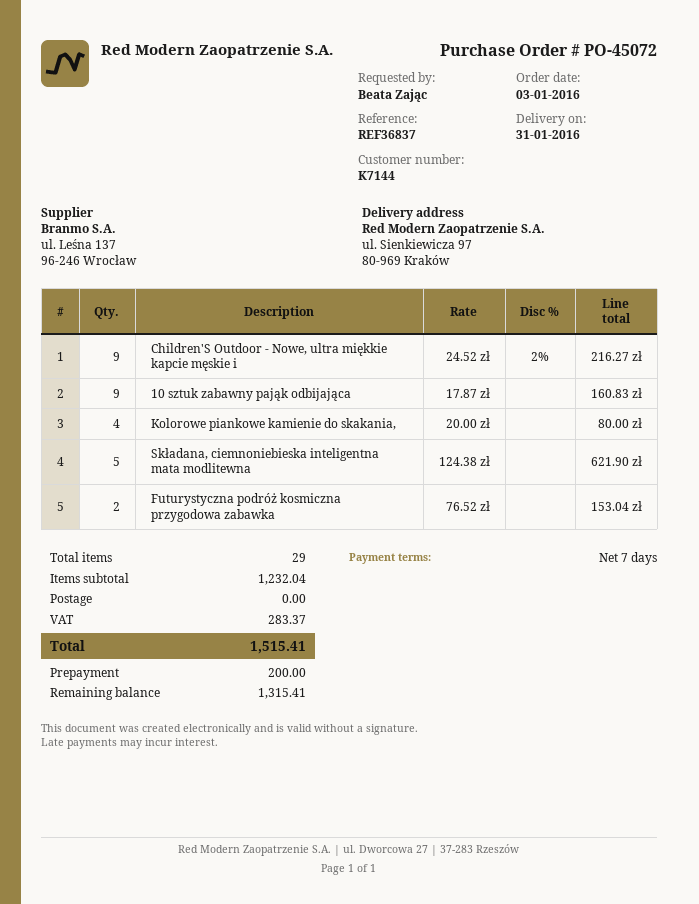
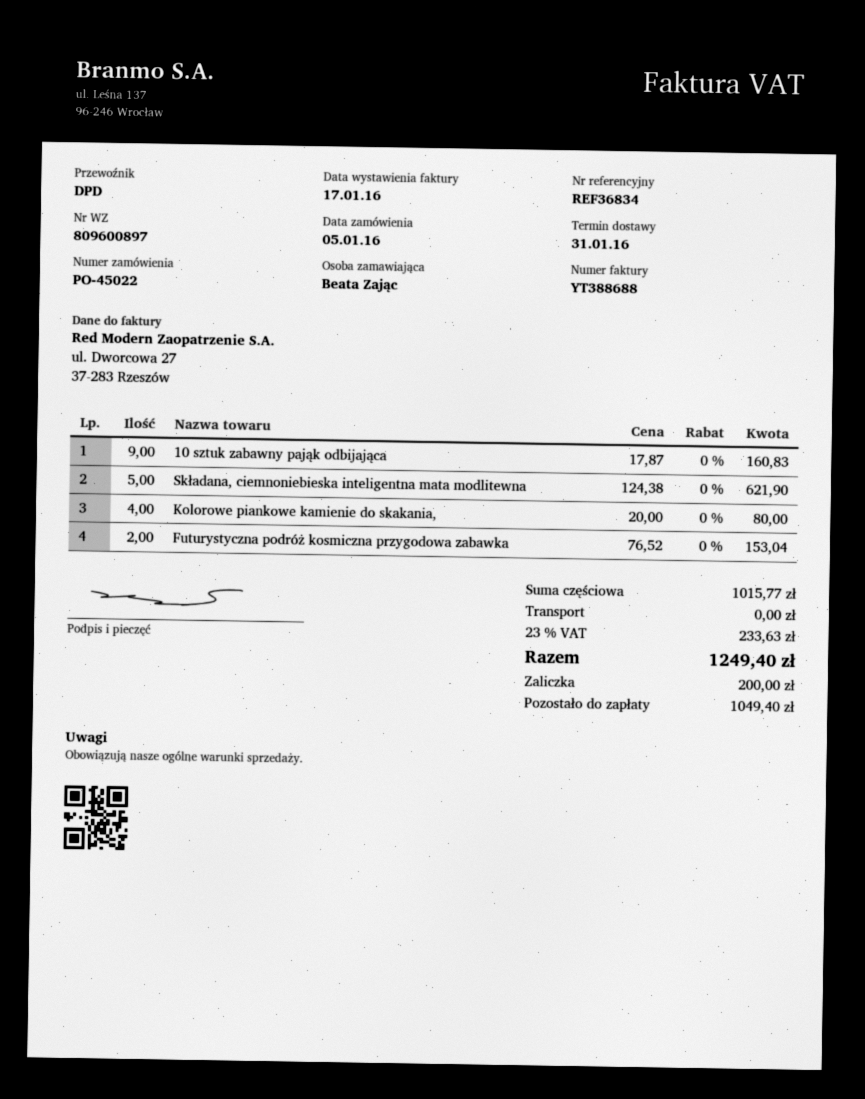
order number: PO-45072 -> PO-45022
order date: 2016-01-03 -> 2016-01-05
reference: REF36837 -> REF36834
Children'S Outdoor - Nowe, ultra miękkie kapcie męskie i: 9 x 24.52 - 2% = 216.27 -> none
subtotal: 1232.04 -> 1015.77
tax: 283.37 -> 233.63
total: 1515.41 -> 1249.40
balance: 1315.41 -> 1049.40

